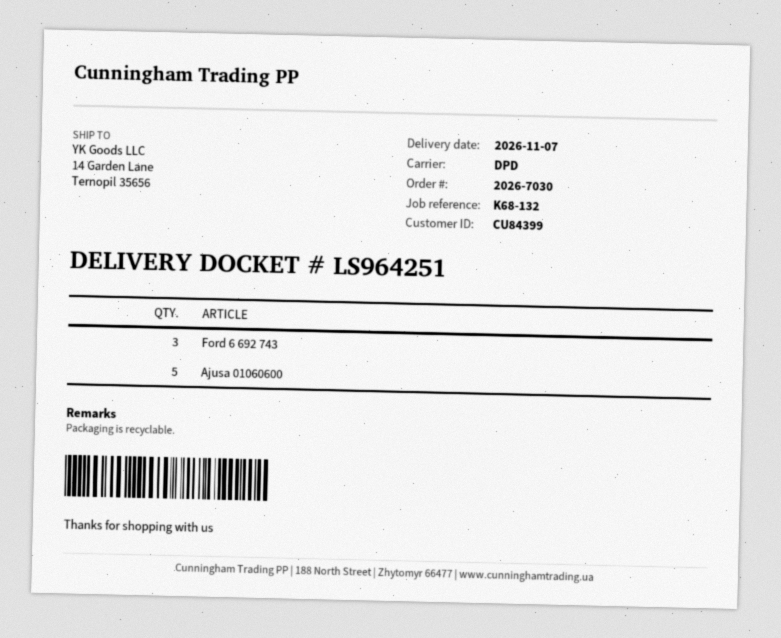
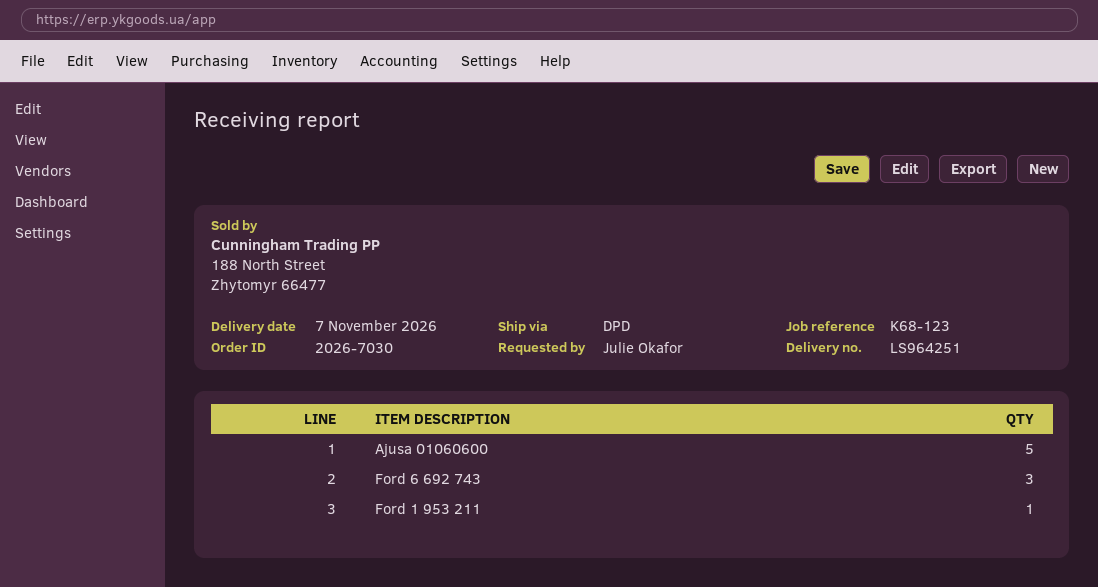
reference: K68-132 -> K68-123
Ford 1 953 211: none -> 1

